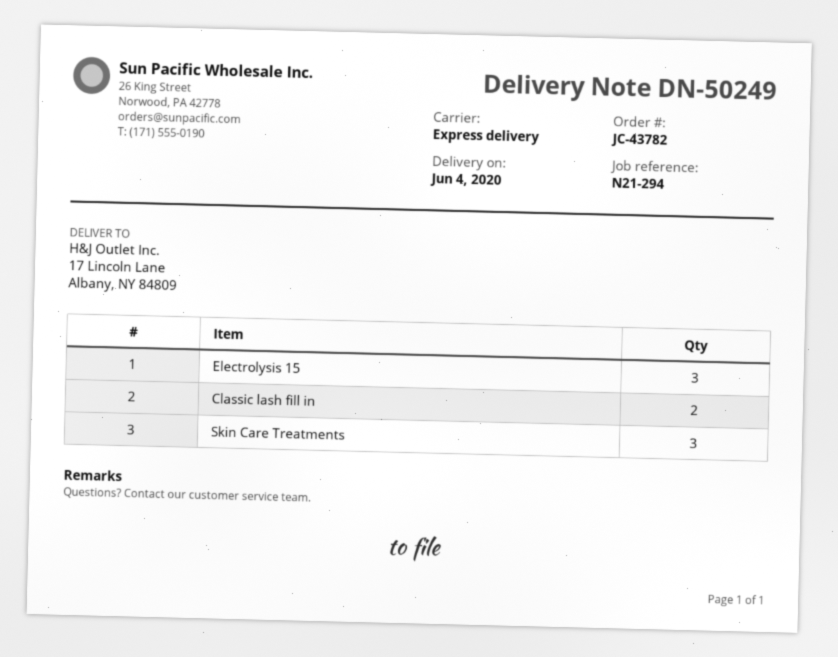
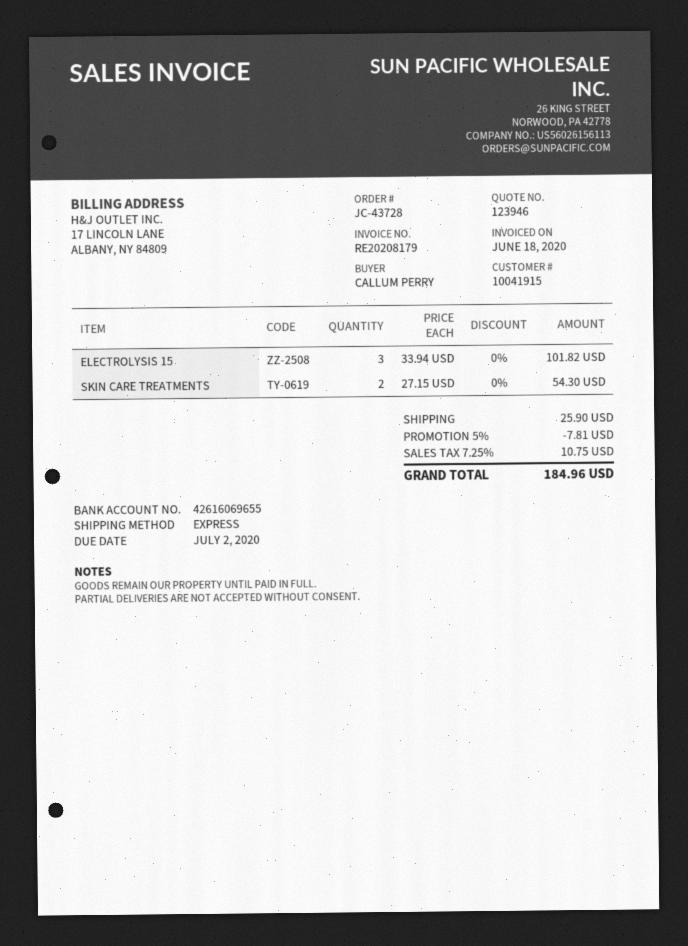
order number: JC-43782 -> JC-43728
Classic lash fill in: 2 -> none
Skin Care Treatments: 3 -> 2

